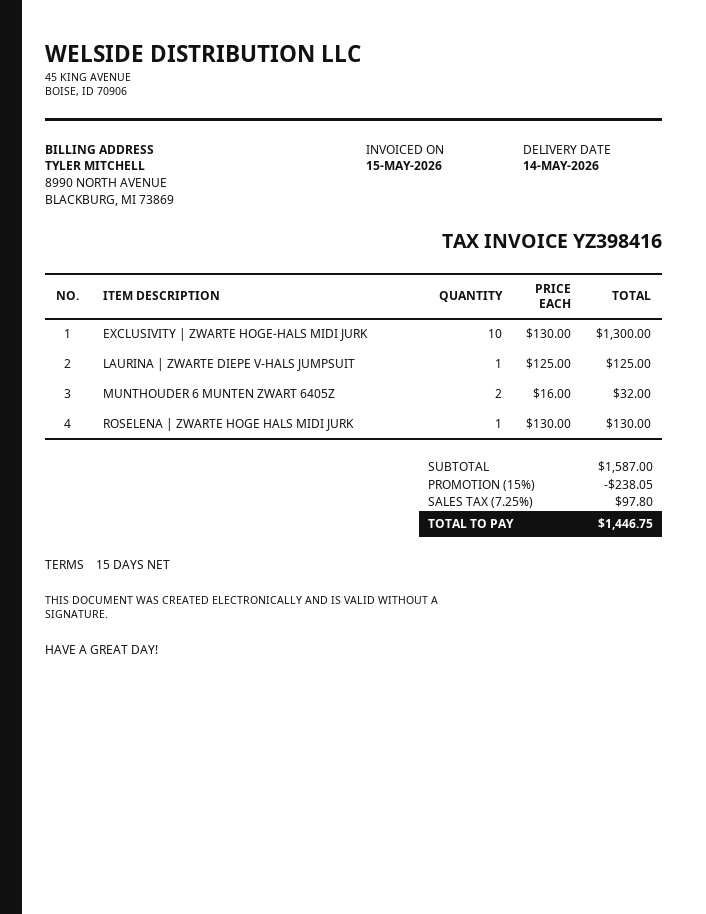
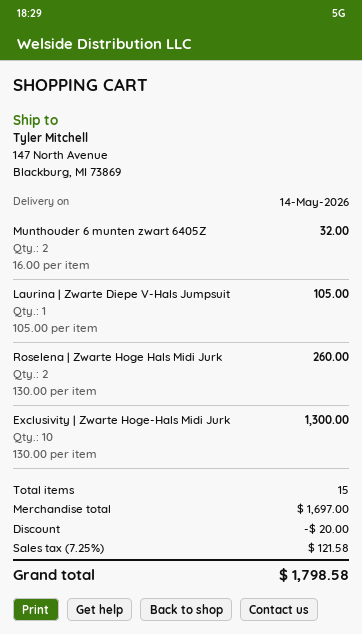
LAURINA | ZWARTE DIEPE V-HALS JUMPSUIT: 1 x 125.00 = 125.00 -> 1 x 105.00 = 105.00
ROSELENA | ZWARTE HOGE HALS MIDI JURK: 1 x 130.00 = 130.00 -> 2 x 130.00 = 260.00
subtotal: 1587.00 -> 1697.00
discount: 238.05 -> 20.00
tax: 7.25% = 97.80 -> 7.25% = 121.58
total: 1446.75 -> 1798.58

